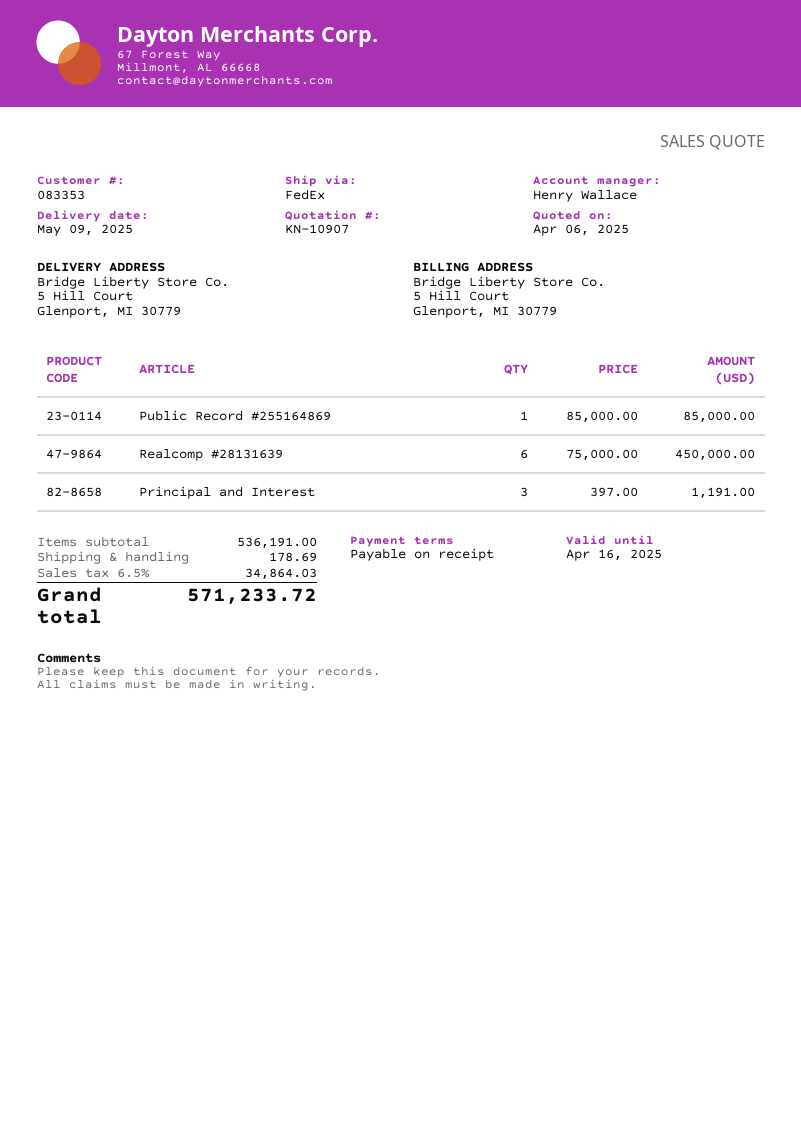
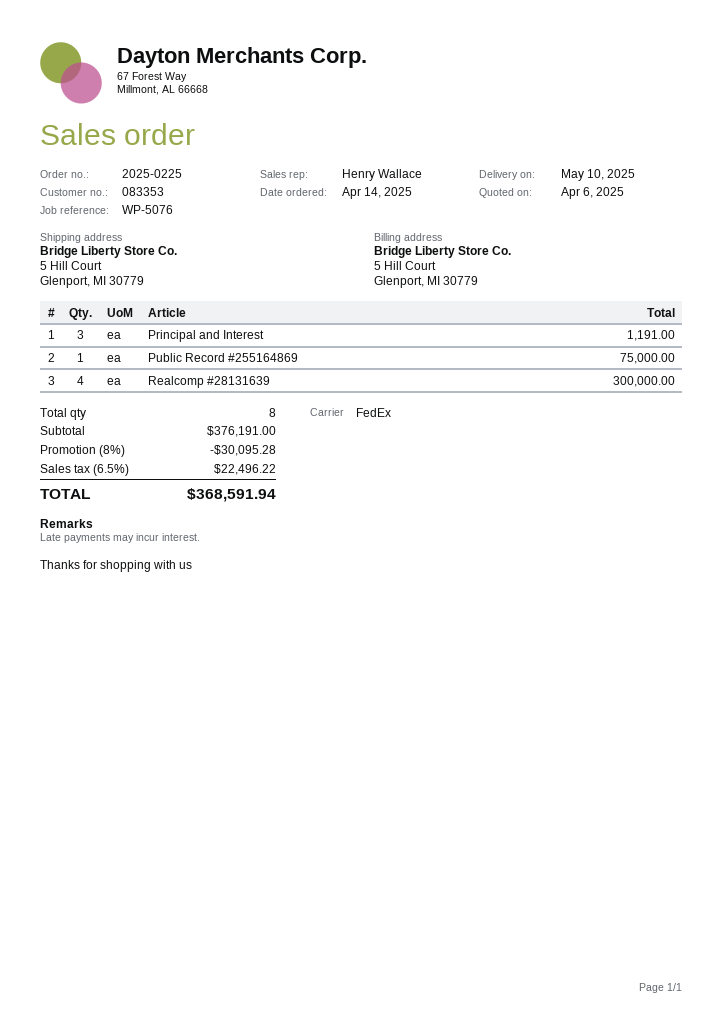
delivery date: 2025-05-09 -> 2025-05-10
Public Record #255164869: 1 for 85000.00 -> 1 for 75000.00
Realcomp #28131639: 6 for 450000.00 -> 4 for 300000.00
subtotal: 536191.00 -> 376191.00
discount: none -> 8% = 30095.28
shipping: 178.69 -> none
tax: 6.5% = 34864.03 -> 6.5% = 22496.22
total: 571233.72 -> 368591.94

